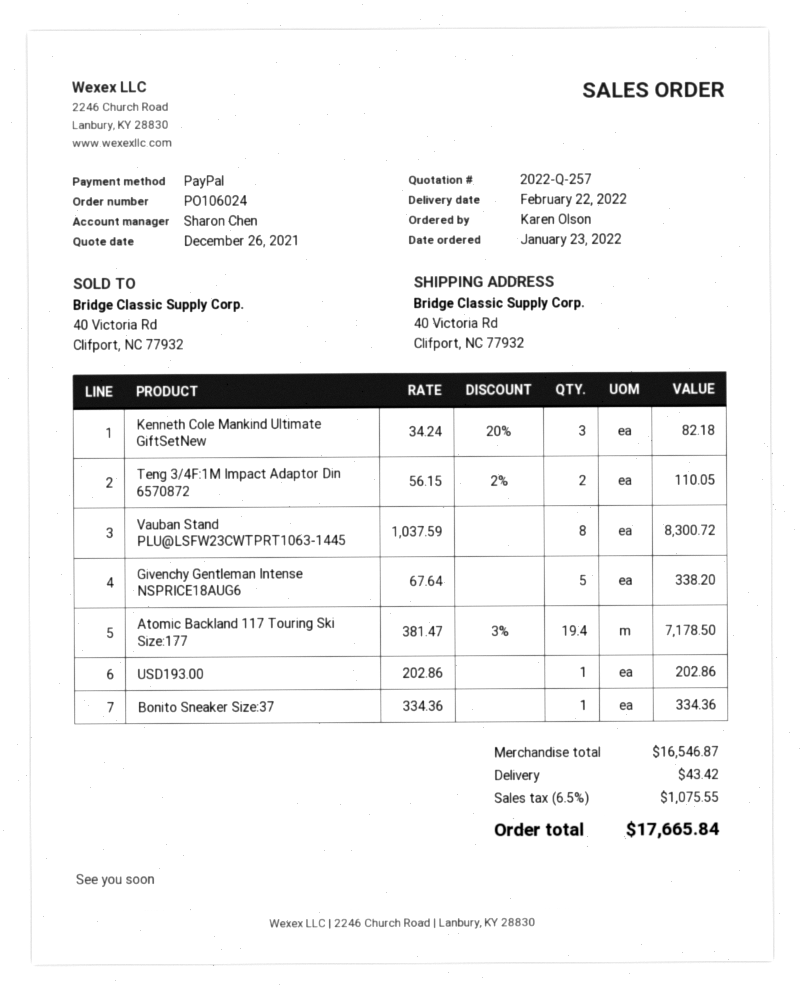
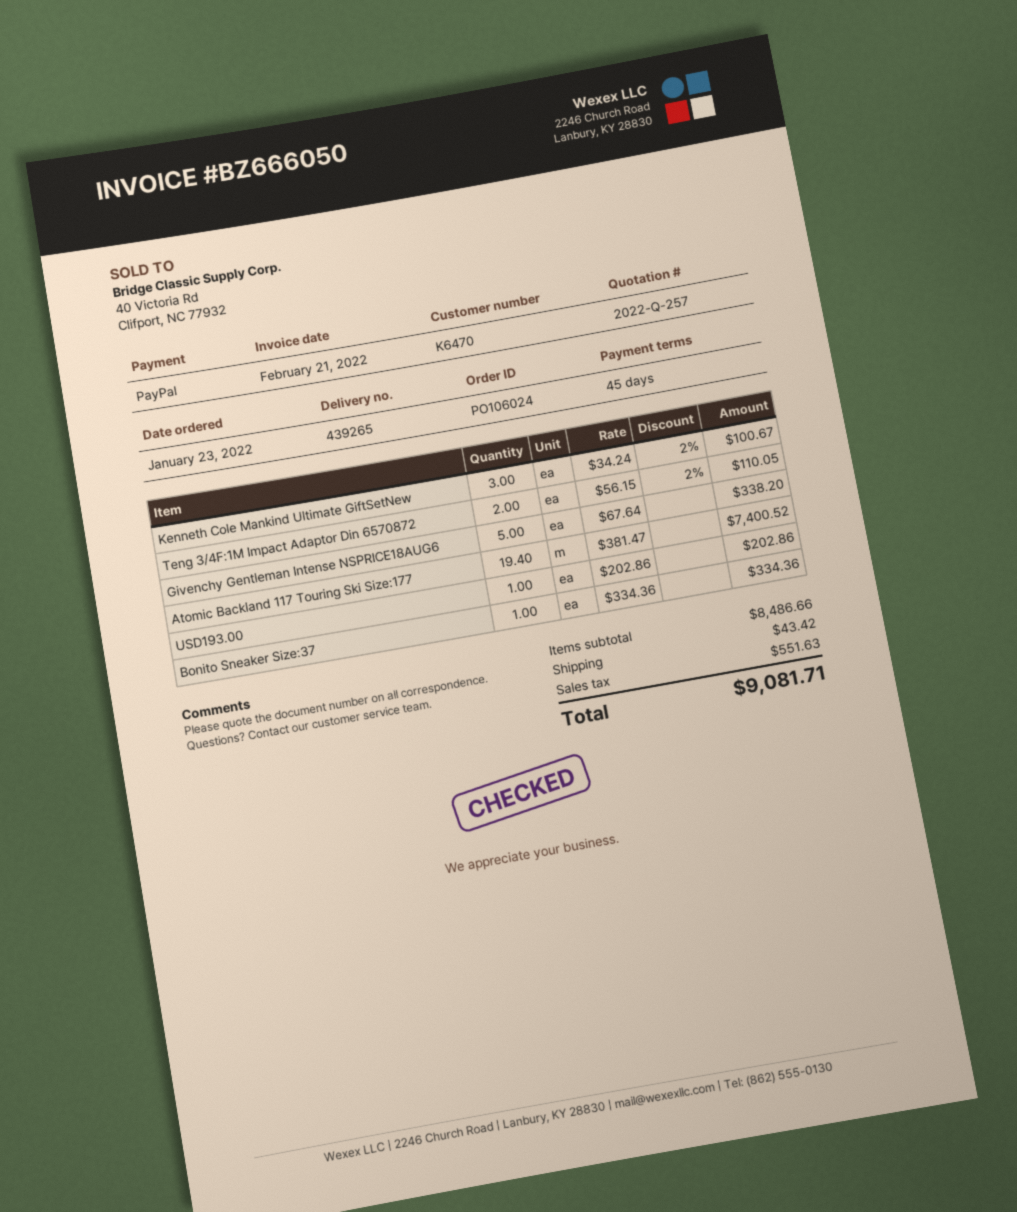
Kenneth Cole Mankind Ultimate GiftSetNew: 3 x 34.24 - 20% = 82.18 -> 3 x 34.24 - 2% = 100.67
Vauban Stand PLU@LSFW23CWTPRT1063-1445: 8 x 1037.59 = 8300.72 -> none
Atomic Backland 117 Touring Ski Size:177: 19.4 x 381.47 - 3% = 7178.50 -> 19.4 x 381.47 = 7400.52
subtotal: 16546.87 -> 8486.66
tax: 1075.55 -> 551.63
total: 17665.84 -> 9081.71

